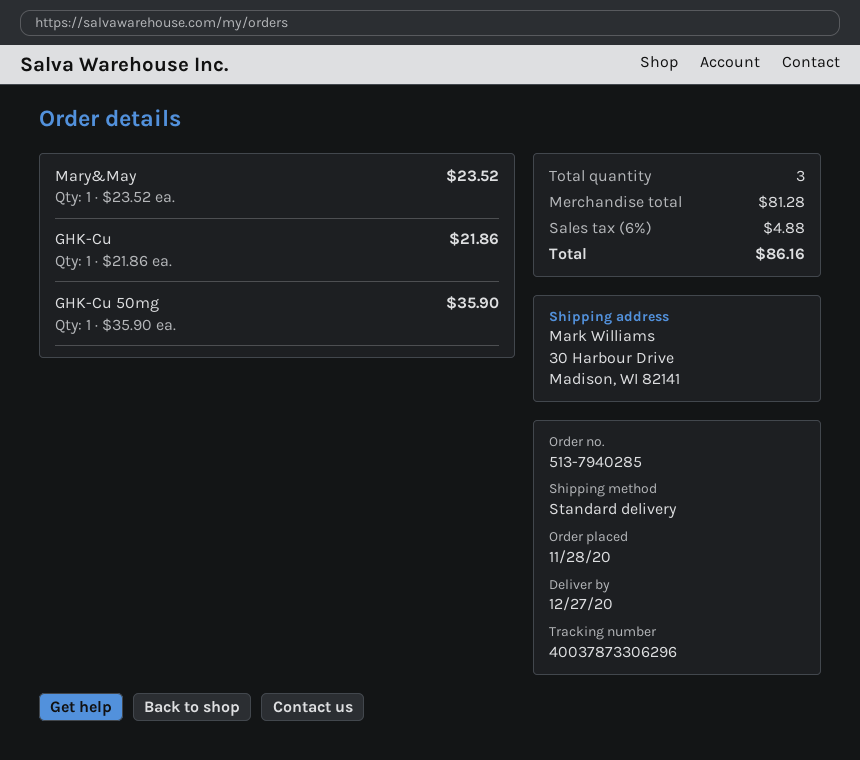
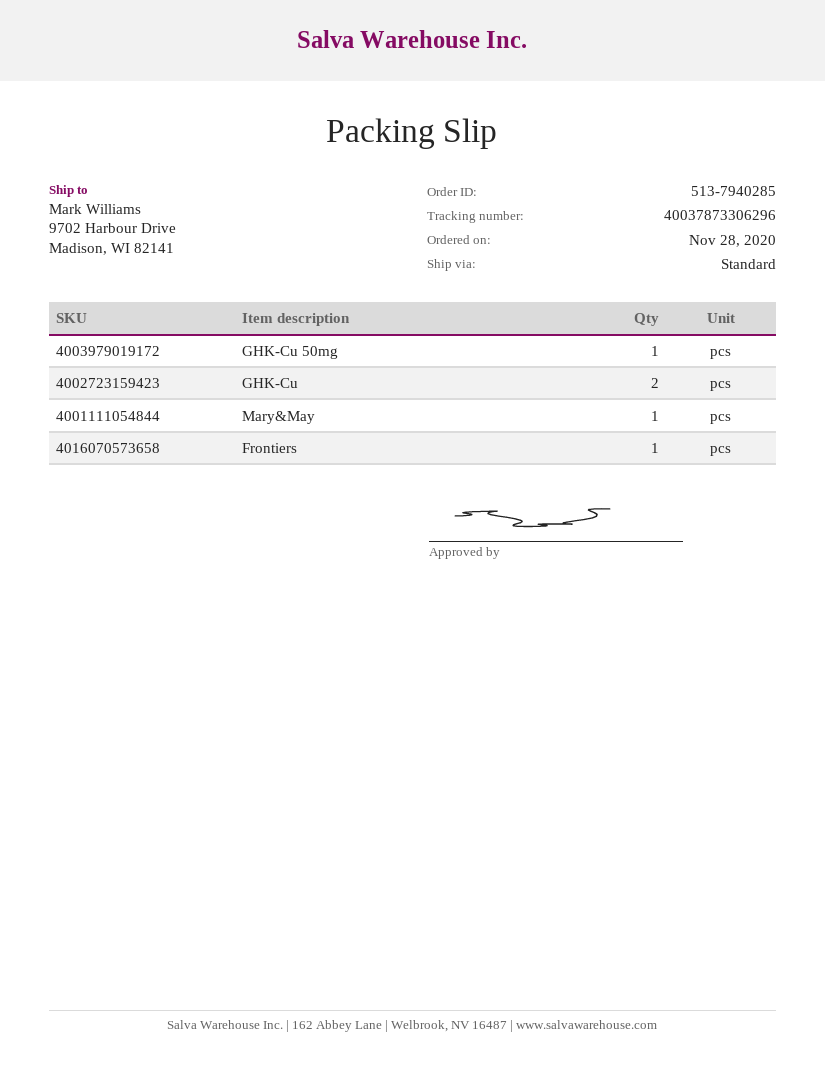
ship to: 30 Harbour Drive, Madison, WI 82141 -> 9702 Harbour Drive, Madison, WI 82141
GHK-Cu: 1 -> 2
Frontiers: none -> 1

